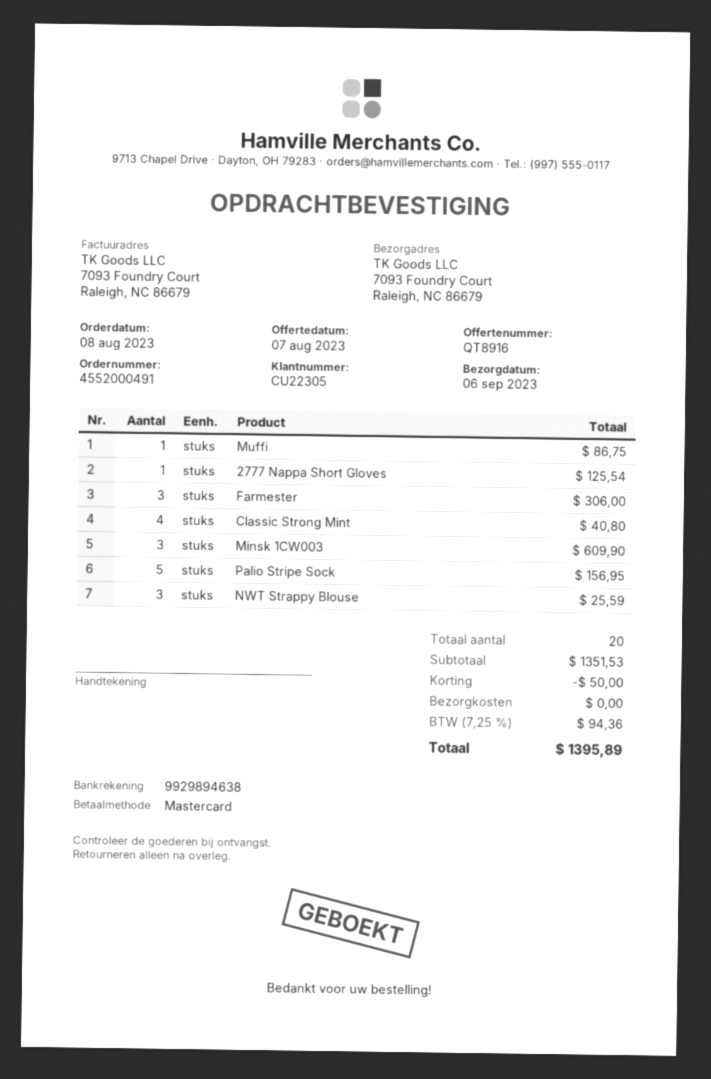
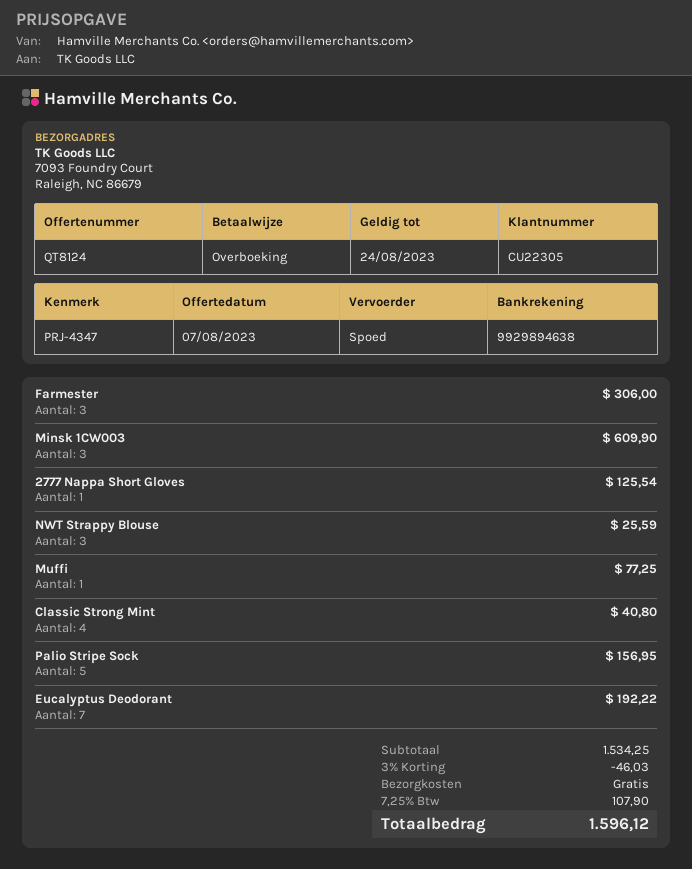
quote number: QT8916 -> QT8124
payment method: Mastercard -> bank transfer
Muffi: 1 for 86.75 -> 1 for 77.25
Eucalyptus Deodorant: none -> 7 for 192.22
subtotal: 1351.53 -> 1534.25
discount: 50.00 -> 46.03
tax: 7.25% = 94.36 -> 7.25% = 107.90
total: 1395.89 -> 1596.12

